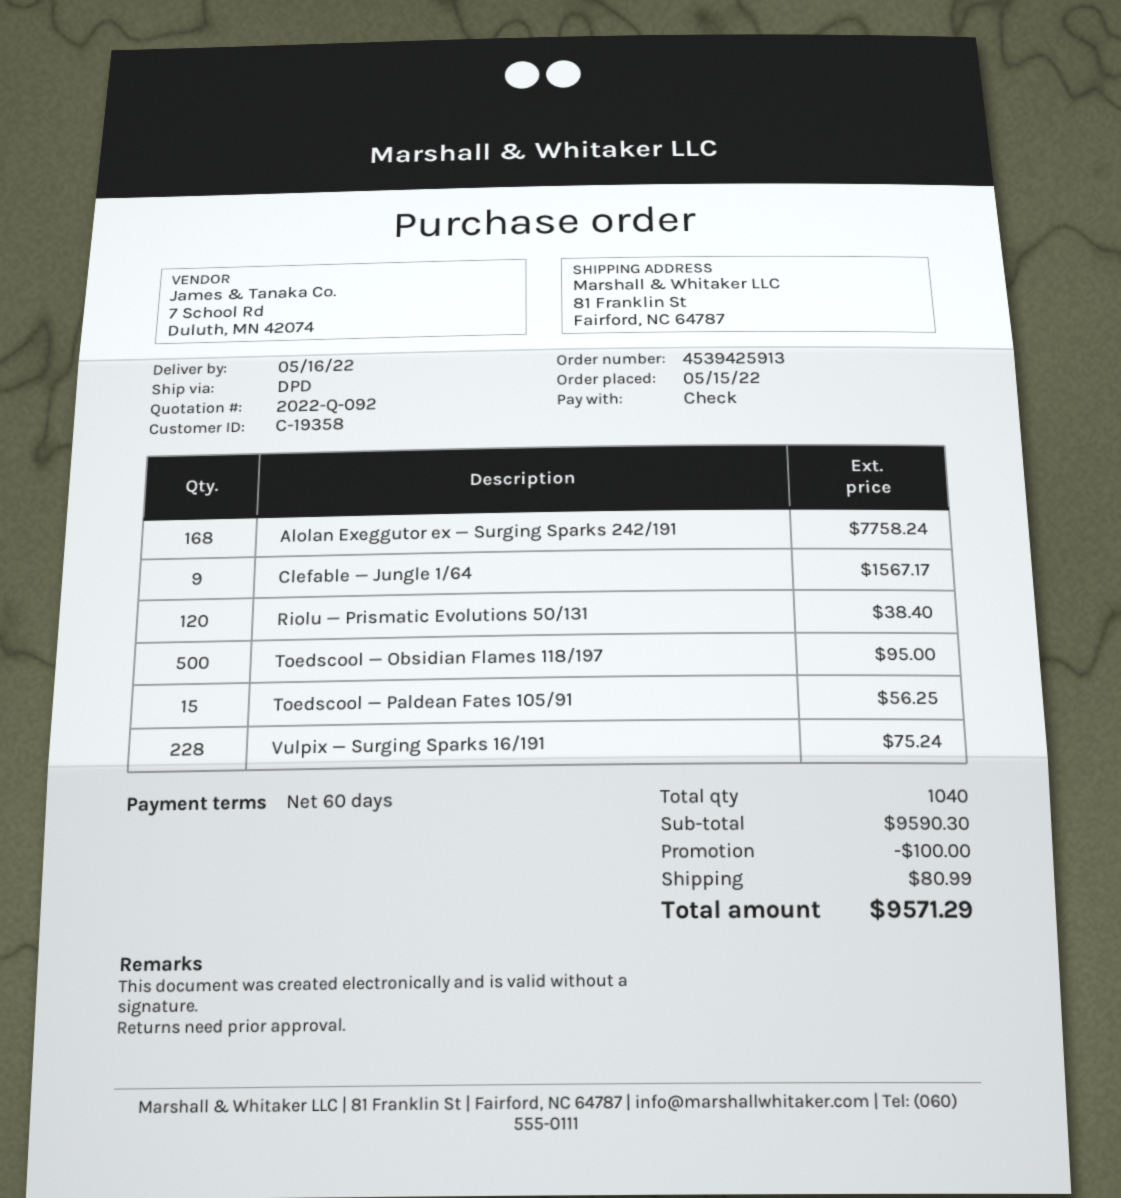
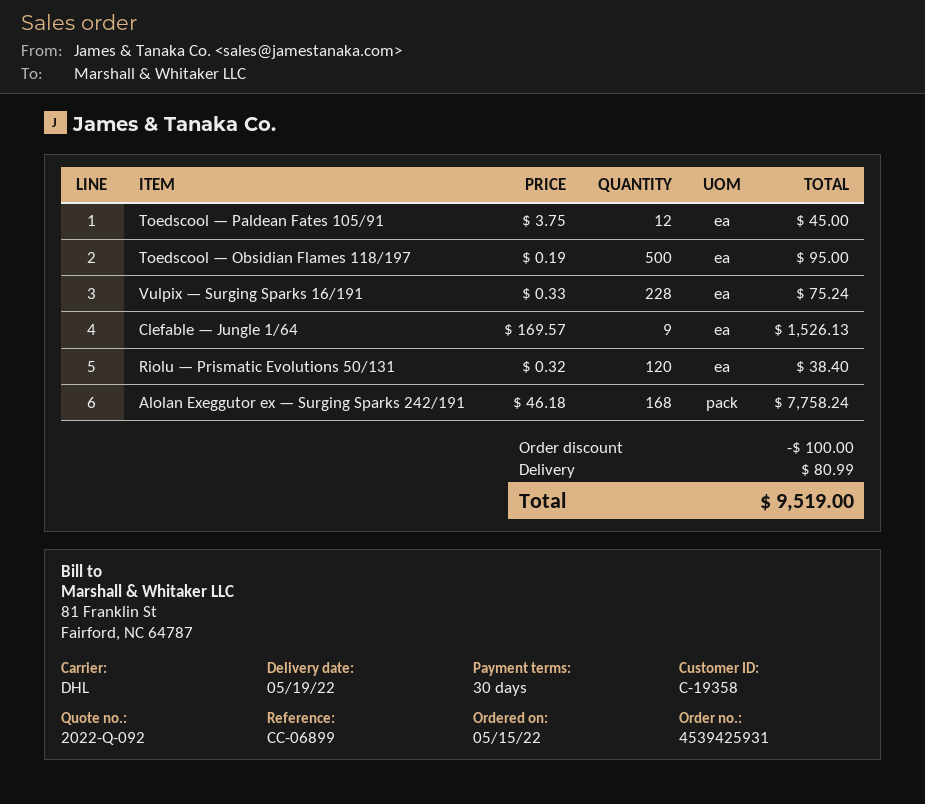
order number: 4539425913 -> 4539425931
delivery date: 2022-05-16 -> 2022-05-19
payment terms: 60 days -> 30 days
shipping method: DPD -> DHL
Clefable — Jungle 1/64: 9 for 1567.17 -> 9 for 1526.13
Toedscool — Paldean Fates 105/91: 15 for 56.25 -> 12 for 45.00
total: 9571.29 -> 9519.00

